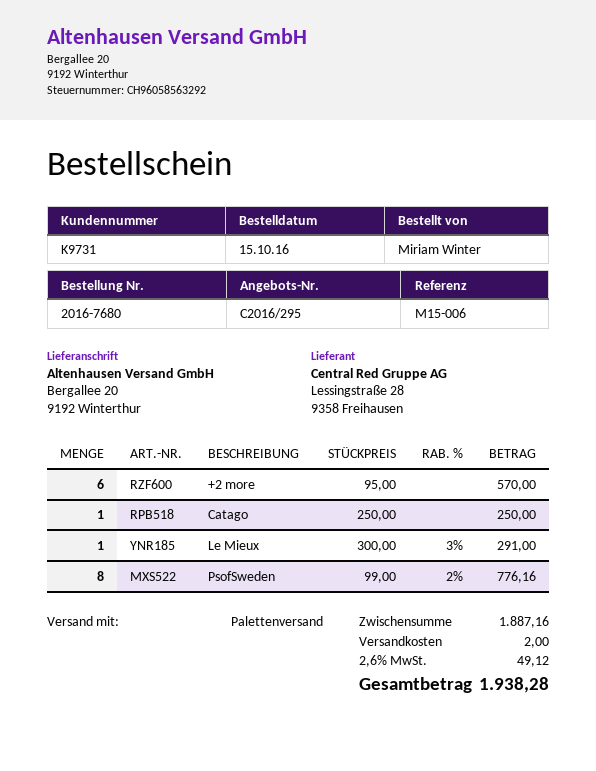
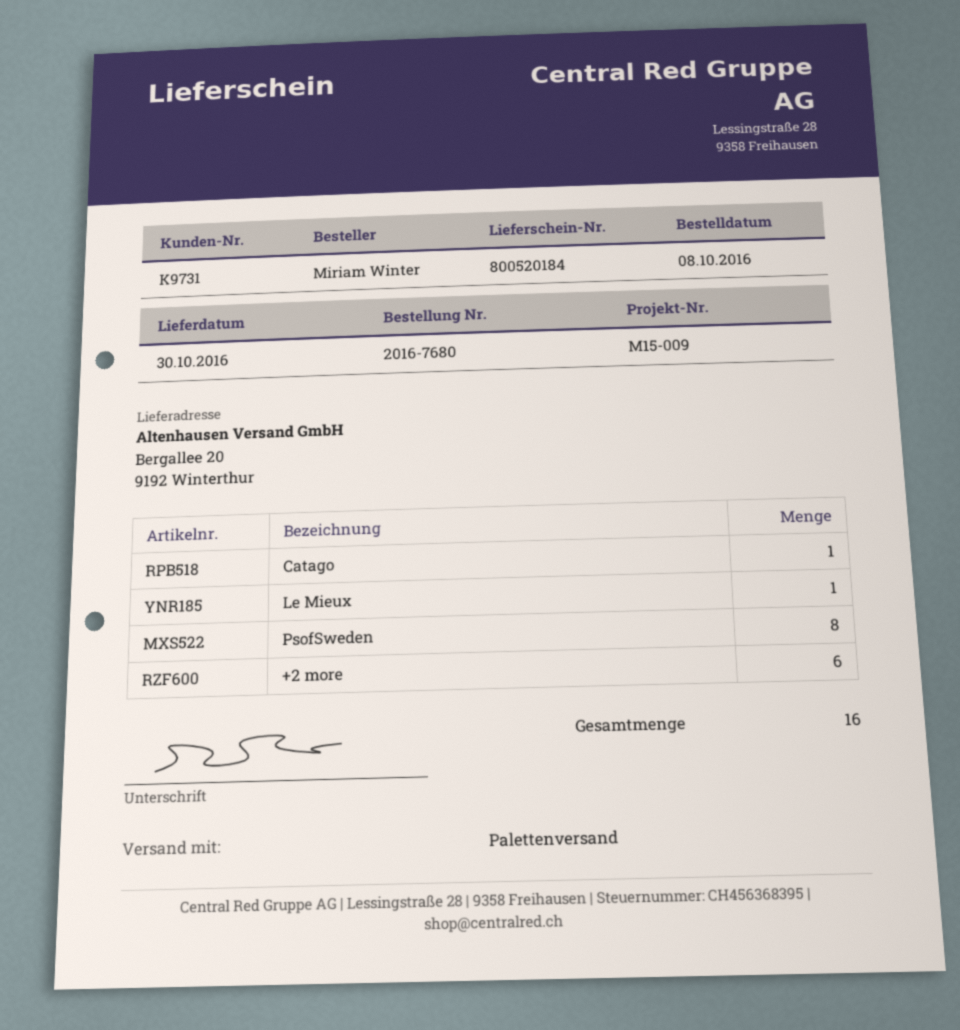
order date: 2016-10-15 -> 2016-10-08
reference: M15-006 -> M15-009

